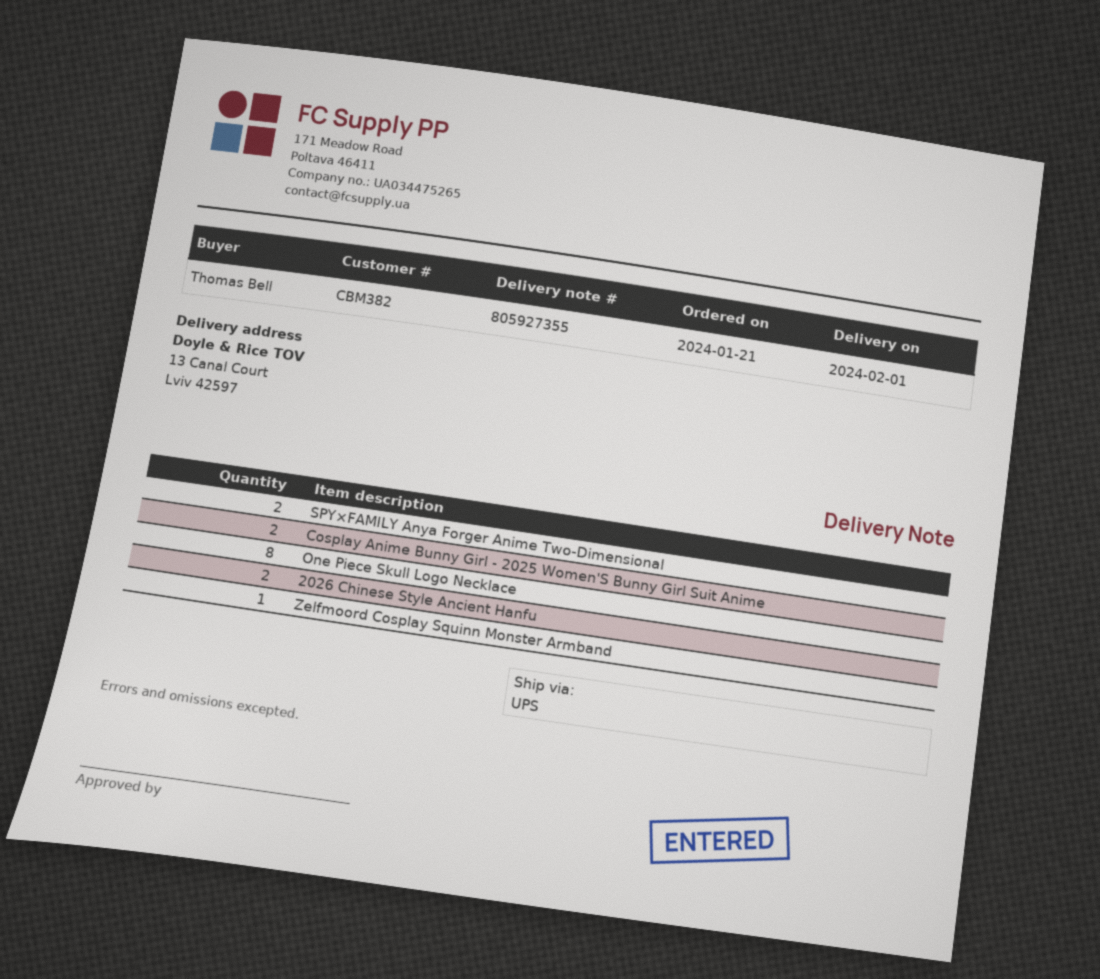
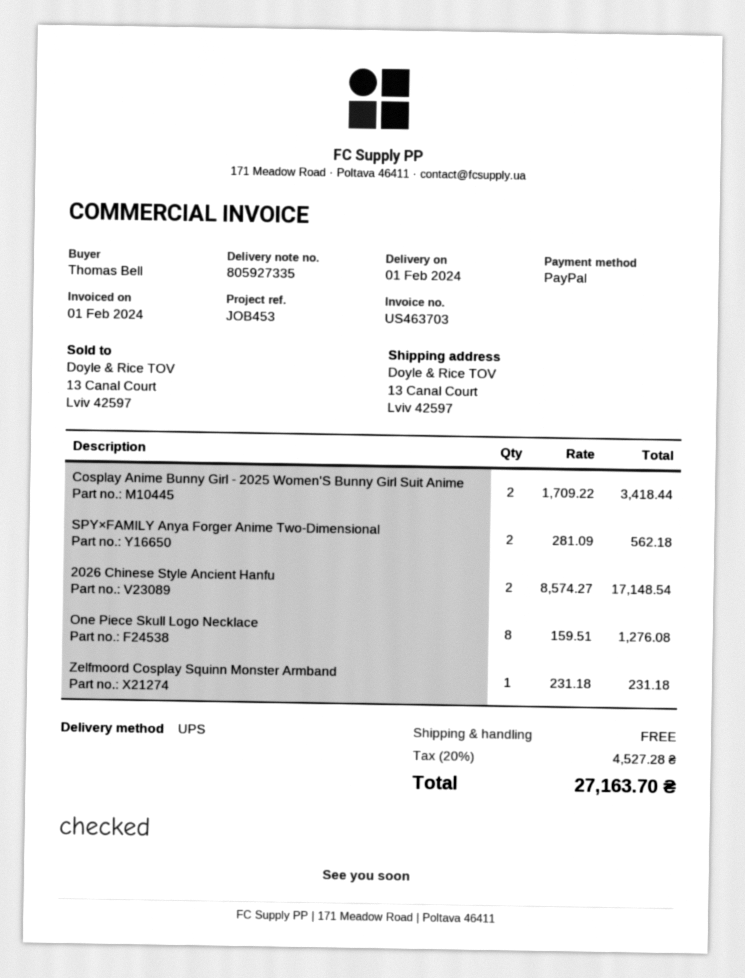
delivery note number: 805927355 -> 805927335

